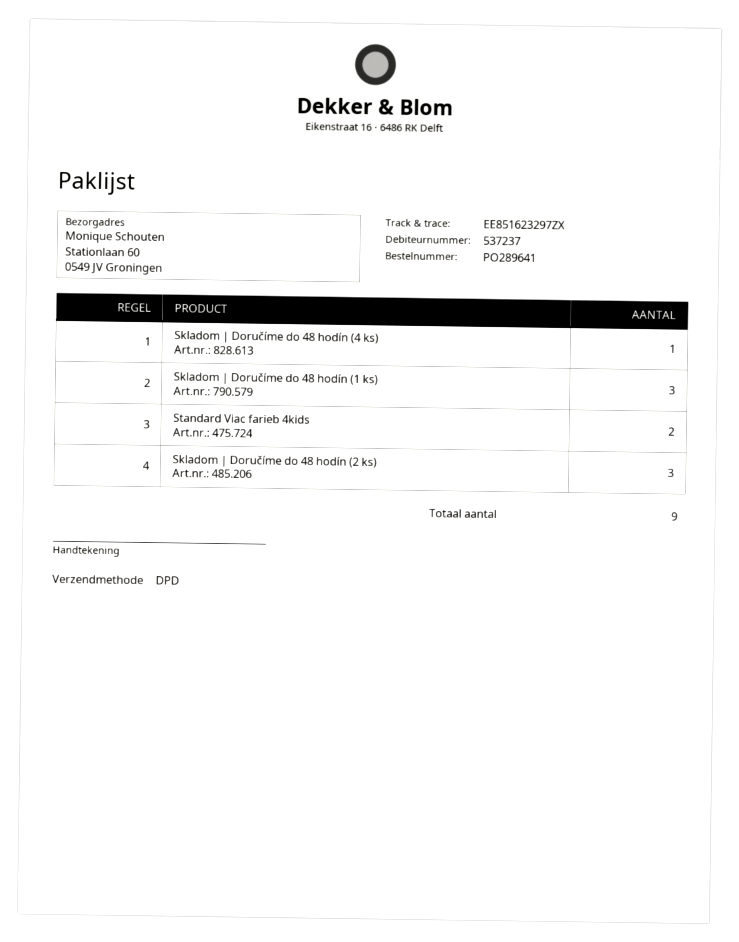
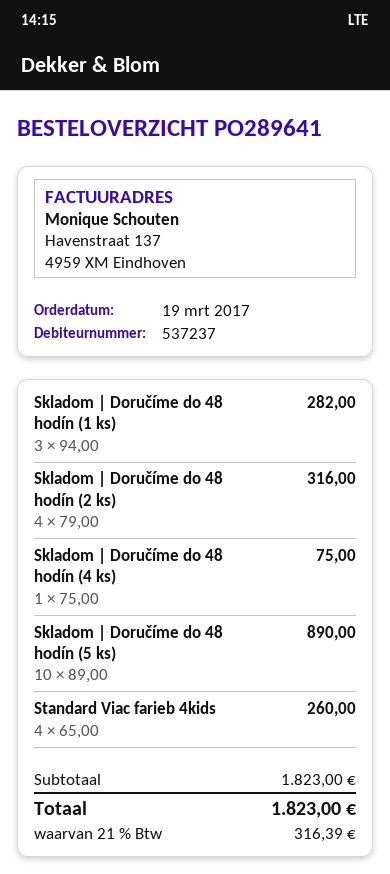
Standard Viac farieb 4kids: 2 -> 4
Skladom | Doručíme do 48 hodín (2 ks): 3 -> 4
Skladom | Doručíme do 48 hodín (5 ks): none -> 10

